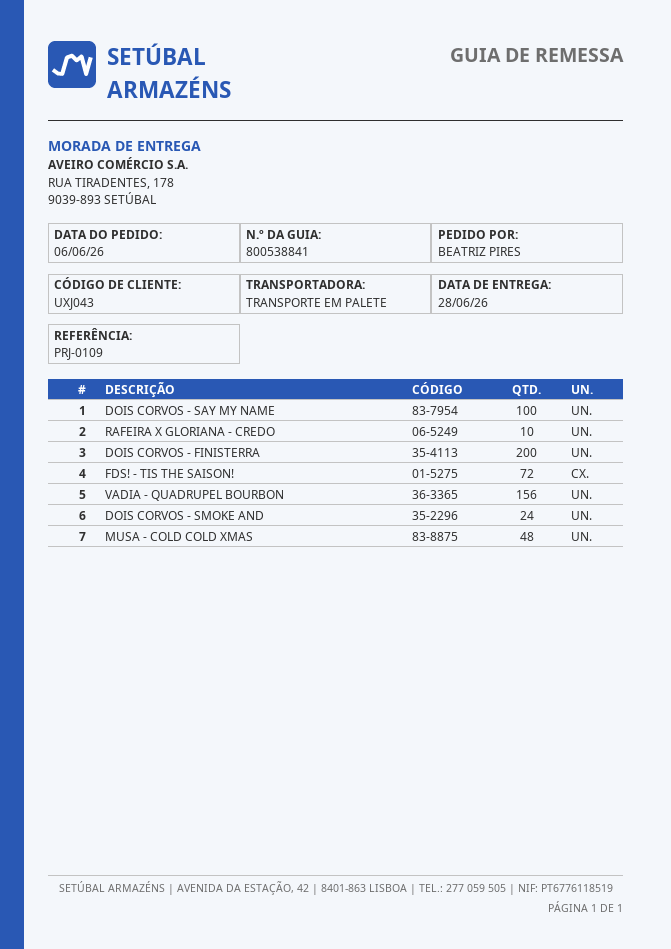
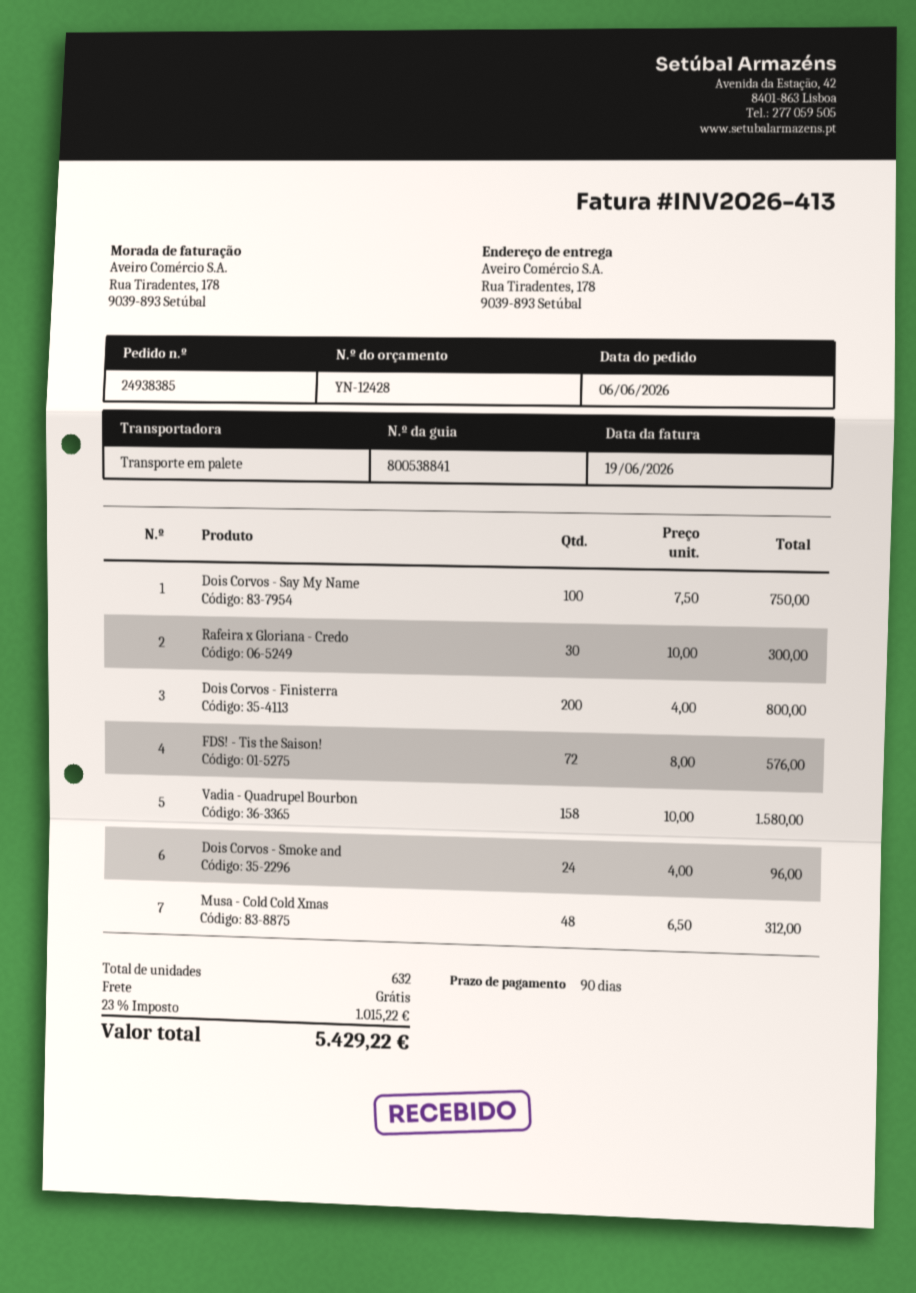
RAFEIRA X GLORIANA - CREDO: 10 -> 30
VADIA - QUADRUPEL BOURBON: 156 -> 158

